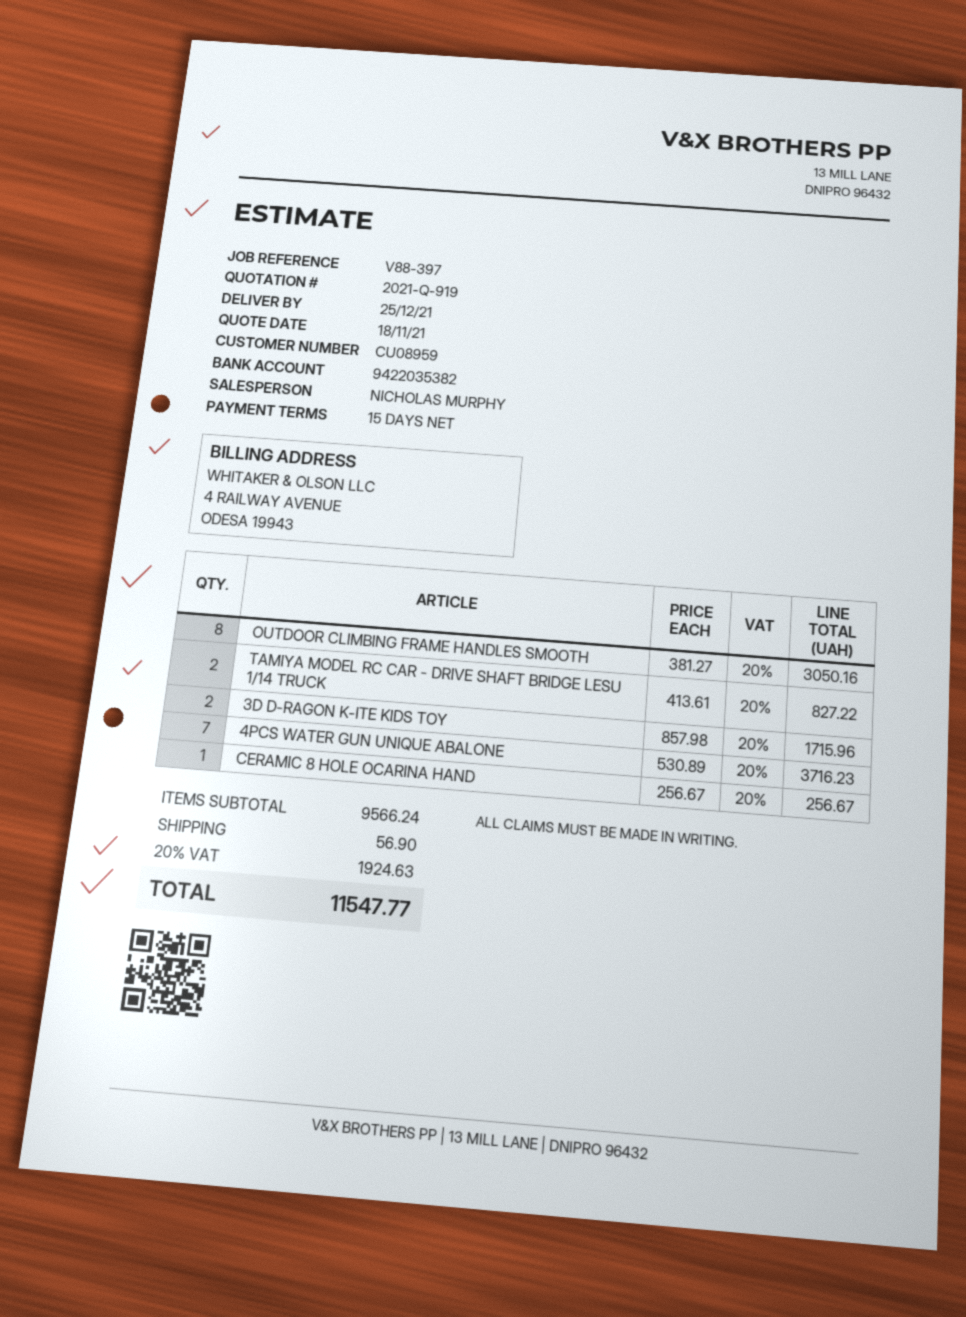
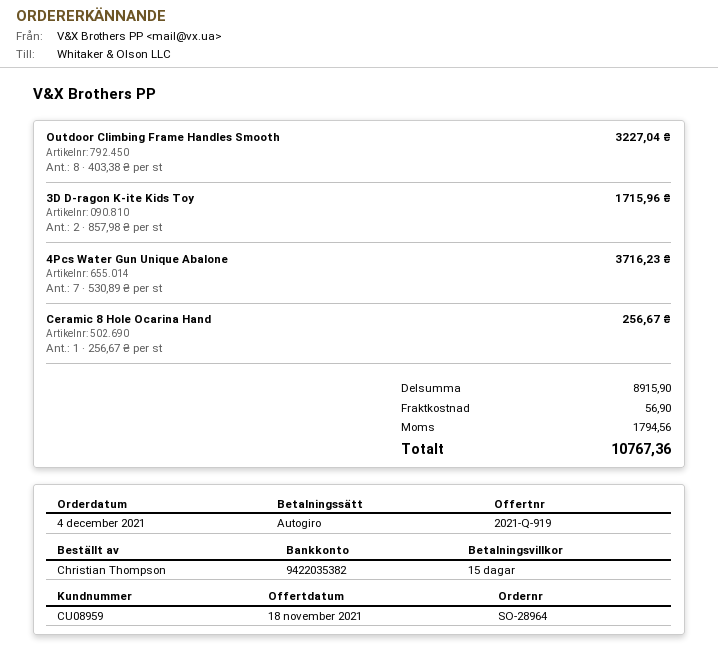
OUTDOOR CLIMBING FRAME HANDLES SMOOTH: 8 x 381.27 = 3050.16 -> 8 x 403.38 = 3227.04
TAMIYA MODEL RC CAR - DRIVE SHAFT BRIDGE LESU 1/14 TRUCK: 2 x 413.61 = 827.22 -> none
subtotal: 9566.24 -> 8915.90
tax: 1924.63 -> 1794.56
total: 11547.77 -> 10767.36

